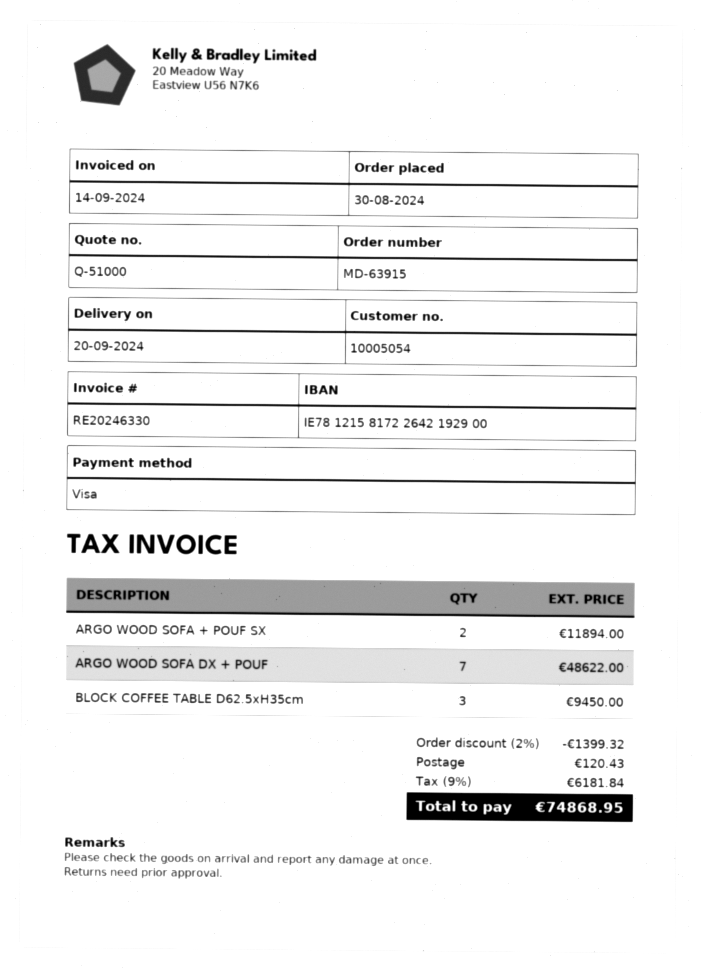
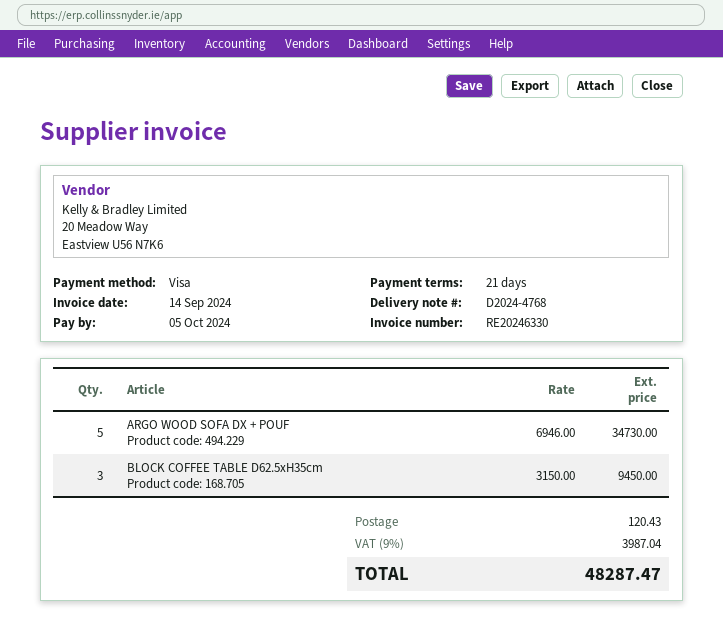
ARGO WOOD SOFA + POUF SX: 2 for 11894.00 -> none
ARGO WOOD SOFA DX + POUF: 7 for 48622.00 -> 5 for 34730.00
discount: 2% = 1399.32 -> none
tax: 9% = 6181.84 -> 9% = 3987.04
total: 74868.95 -> 48287.47

